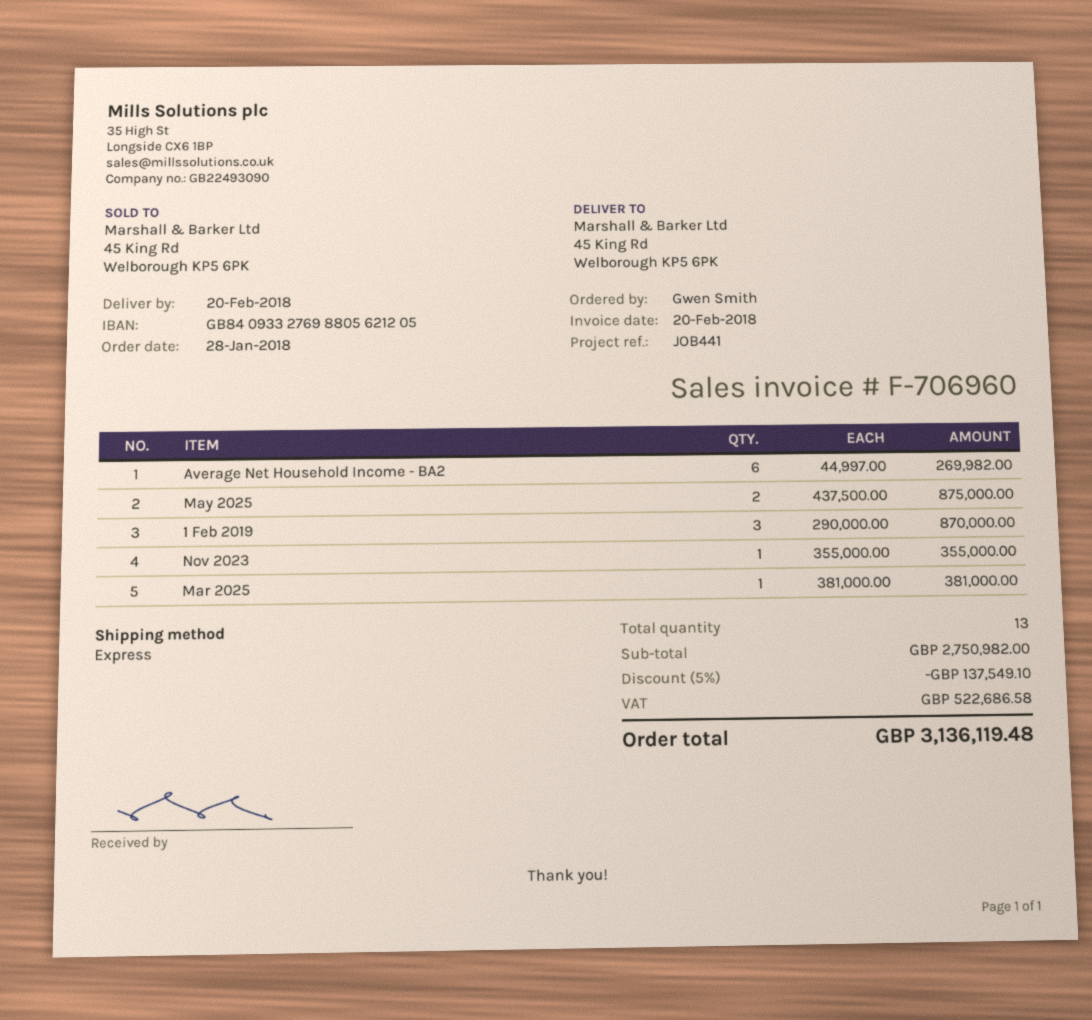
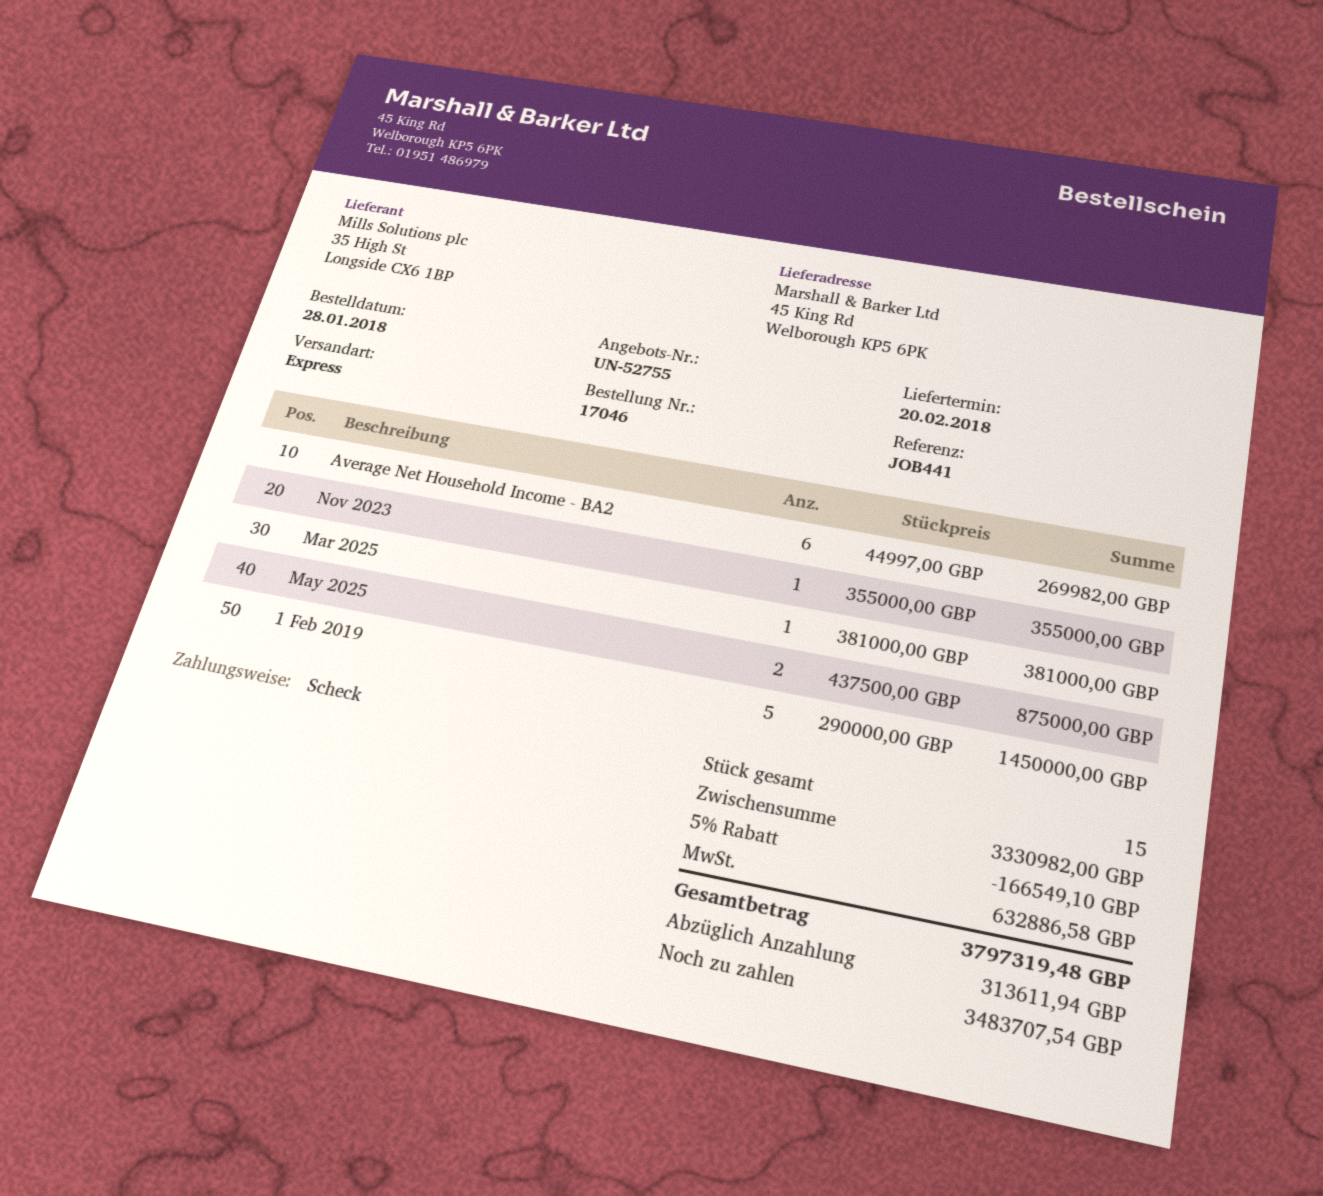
1 Feb 2019: 3 x 290000.00 = 870000.00 -> 5 x 290000.00 = 1450000.00
total quantity: 13 -> 15
subtotal: 2750982.00 -> 3330982.00
discount: 5% = 137549.10 -> 5% = 166549.10
tax: 522686.58 -> 632886.58
total: 3136119.48 -> 3797319.48

